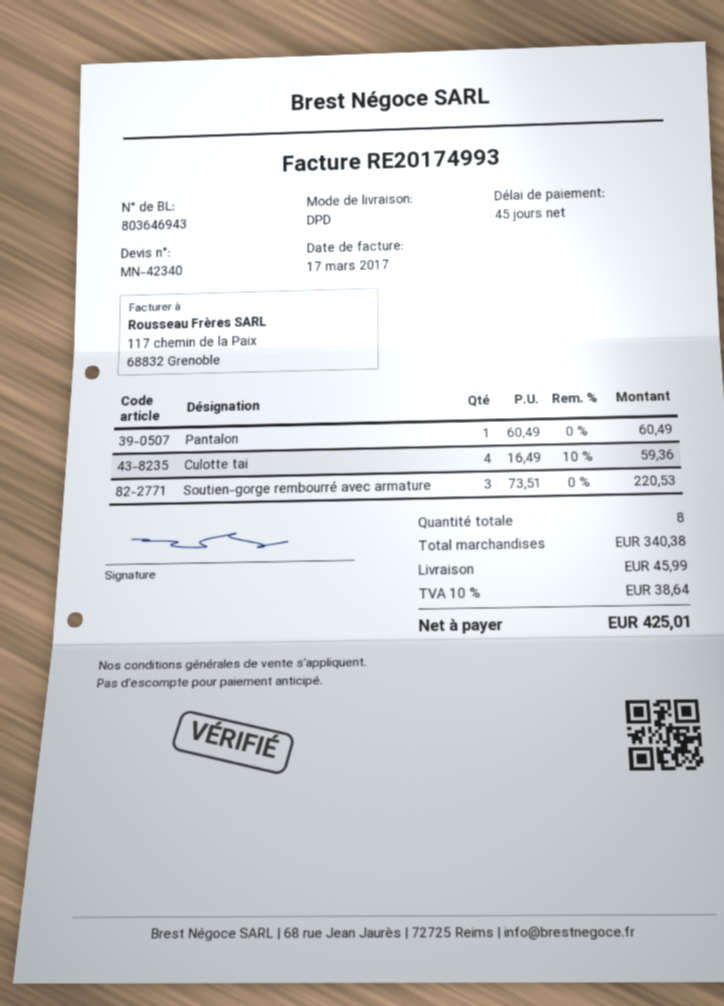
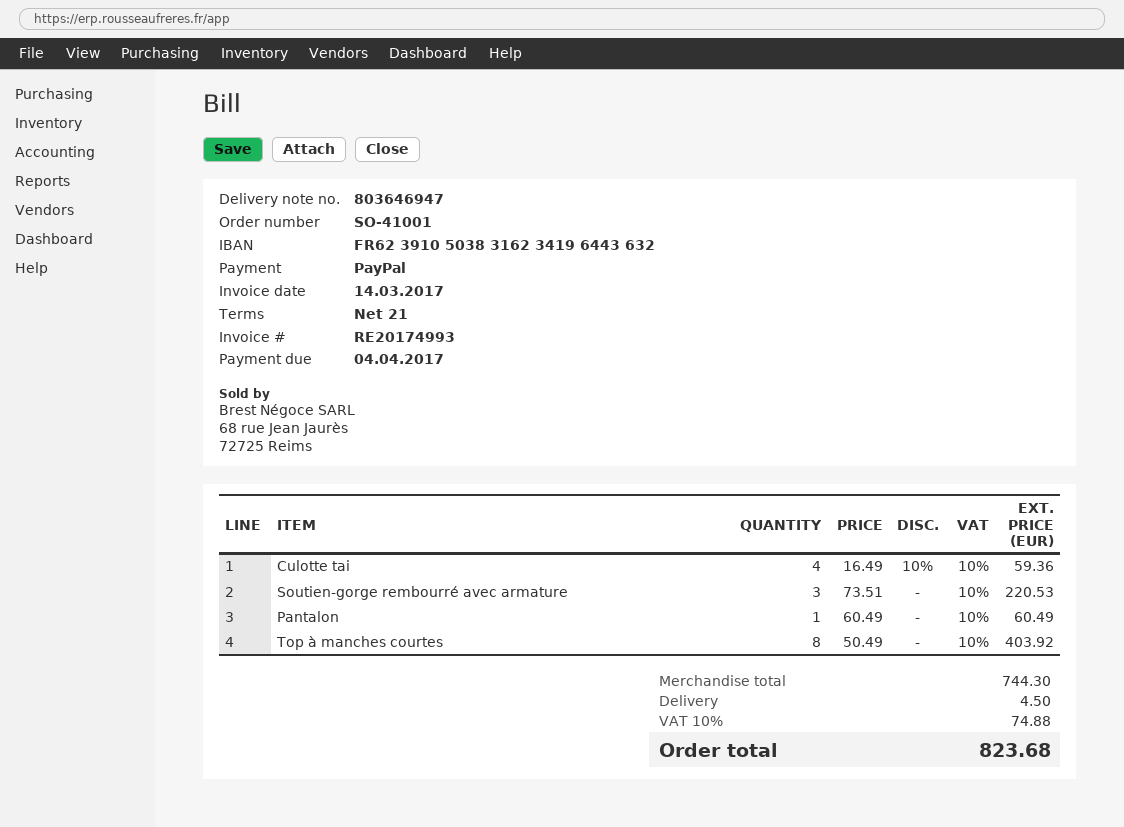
delivery note number: 803646943 -> 803646947
invoice date: 2017-03-17 -> 2017-03-14
payment terms: 45 days -> 21 days
Top à manches courtes: none -> 8 x 50.49 = 403.92
subtotal: 340.38 -> 744.30
shipping: 45.99 -> 4.50
tax: 10% = 38.64 -> 10% = 74.88
total: 425.01 -> 823.68

